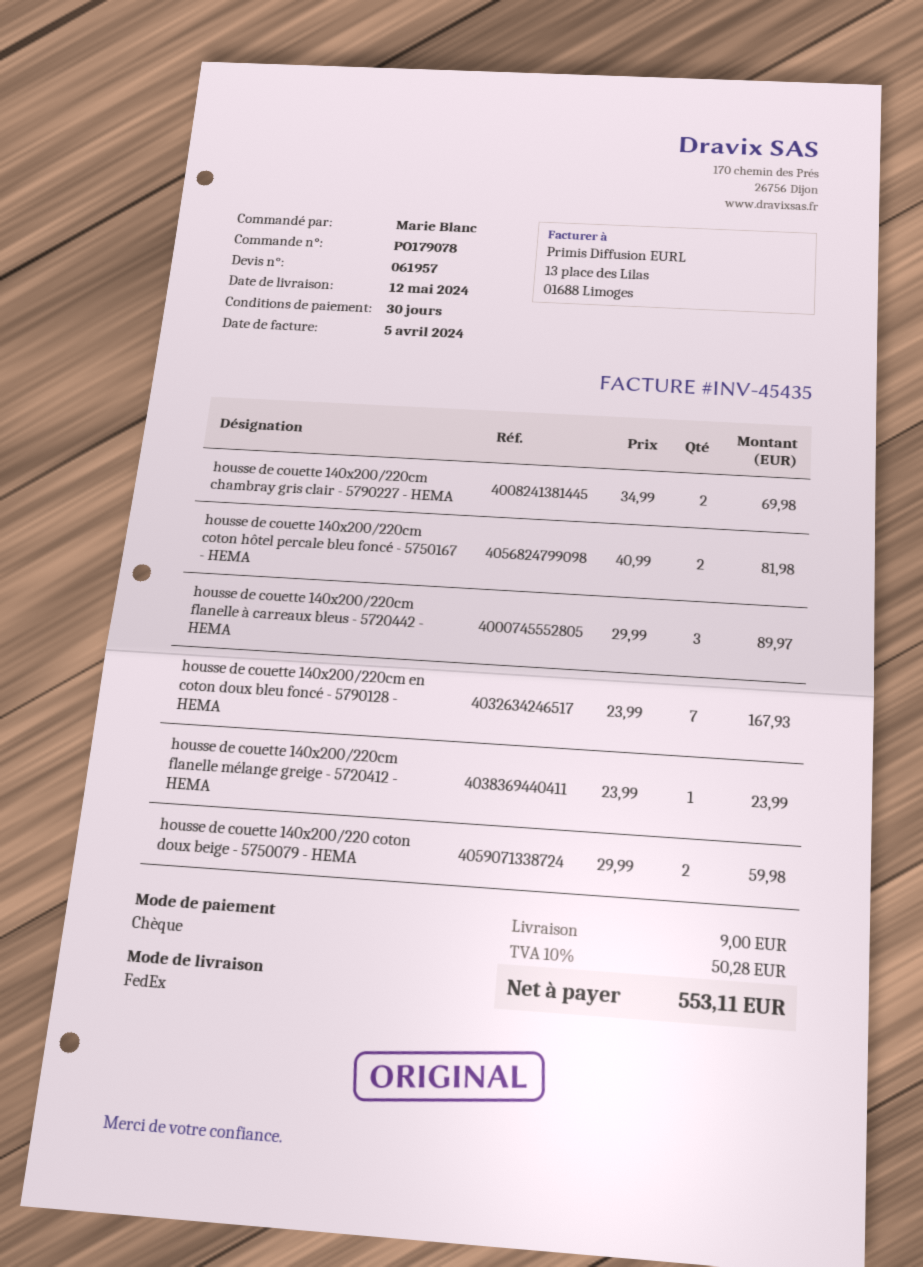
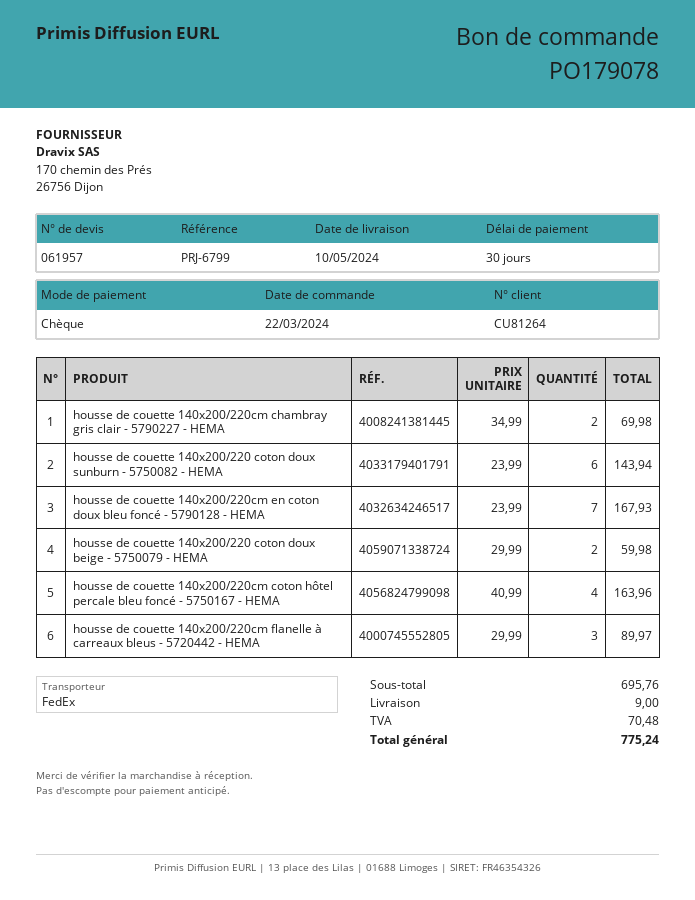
delivery date: 2024-05-12 -> 2024-05-10
housse de couette 140x200/220cm coton hôtel percale bleu foncé - 5750167 - HEMA: 2 x 40.99 = 81.98 -> 4 x 40.99 = 163.96
housse de couette 140x200/220cm flanelle mélange greige - 5720412 - HEMA: 1 x 23.99 = 23.99 -> none
housse de couette 140x200/220 coton doux sunburn - 5750082 - HEMA: none -> 6 x 23.99 = 143.94
tax: 50.28 -> 70.48
total: 553.11 -> 775.24

